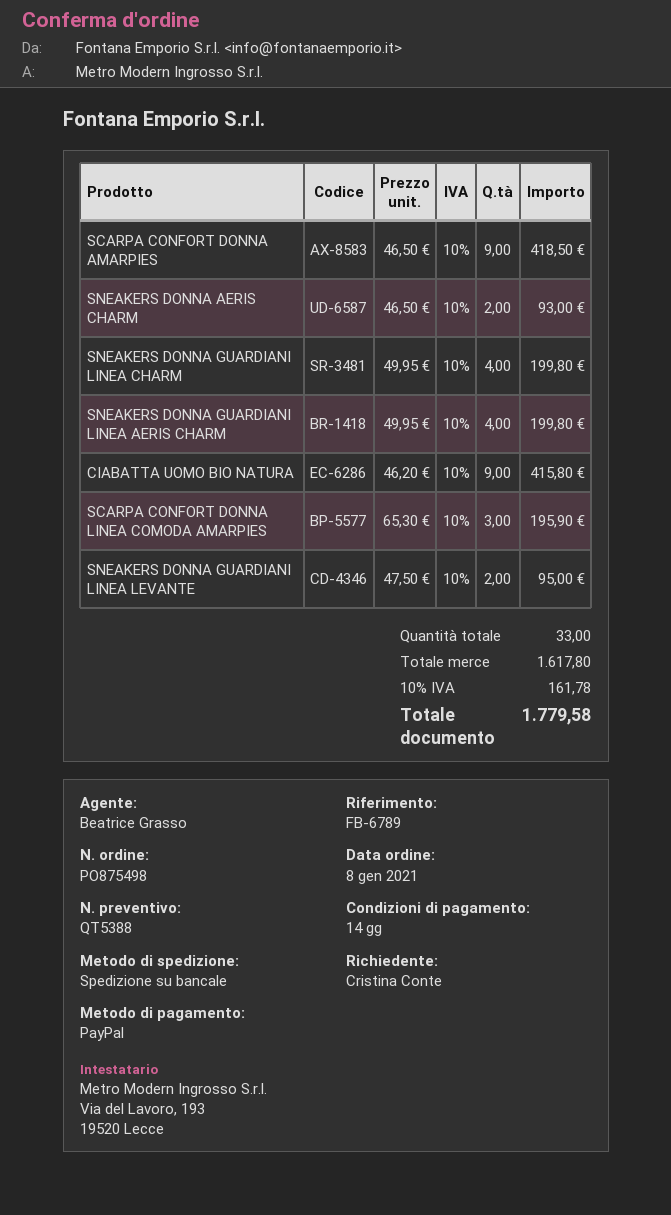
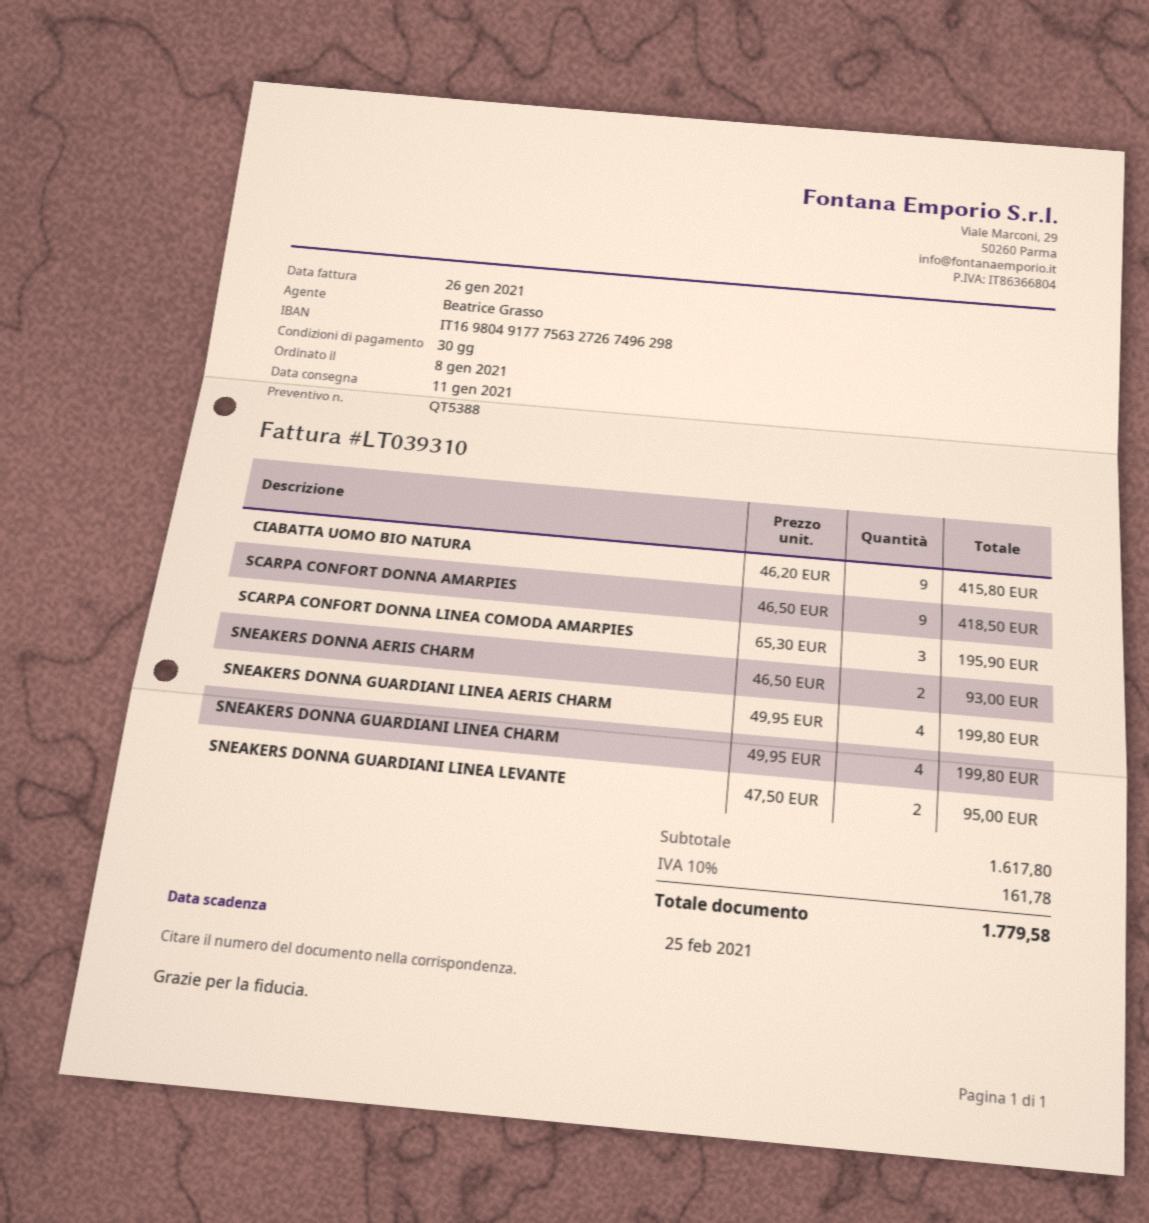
payment terms: 14 days -> 30 days

